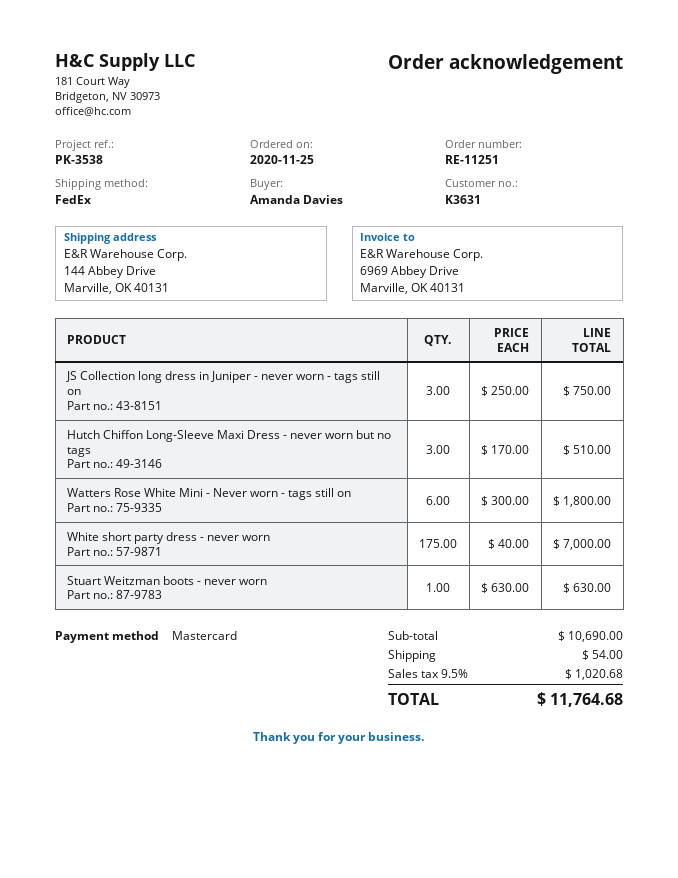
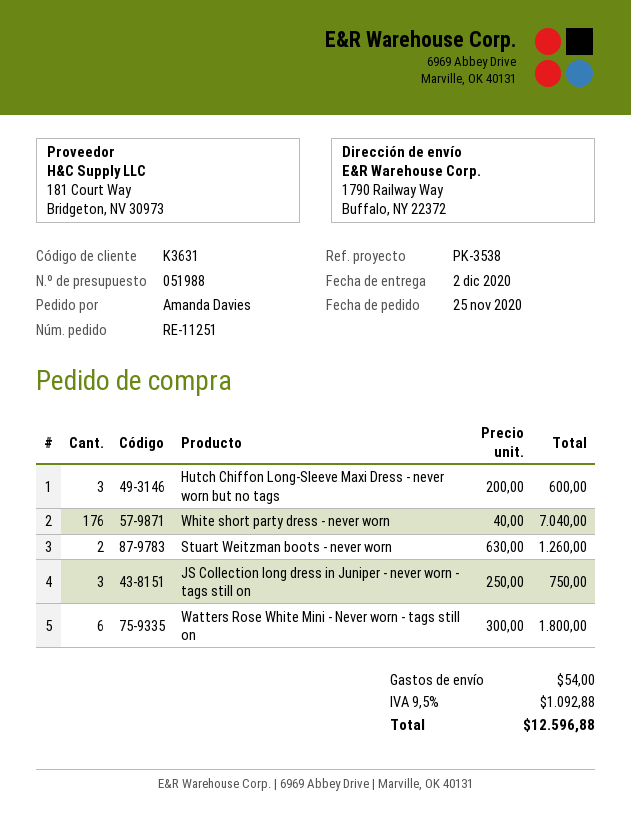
ship to: 144 Abbey Drive, Marville, OK 40131 -> 1790 Railway Way, Buffalo, NY 22372
Hutch Chiffon Long-Sleeve Maxi Dress - never worn but no tags: 3 x 170.00 = 510.00 -> 3 x 200.00 = 600.00
White short party dress - never worn: 175 x 40.00 = 7000.00 -> 176 x 40.00 = 7040.00
Stuart Weitzman boots - never worn: 1 x 630.00 = 630.00 -> 2 x 630.00 = 1260.00
tax: 9.5% = 1020.68 -> 9.5% = 1092.88
total: 11764.68 -> 12596.88

